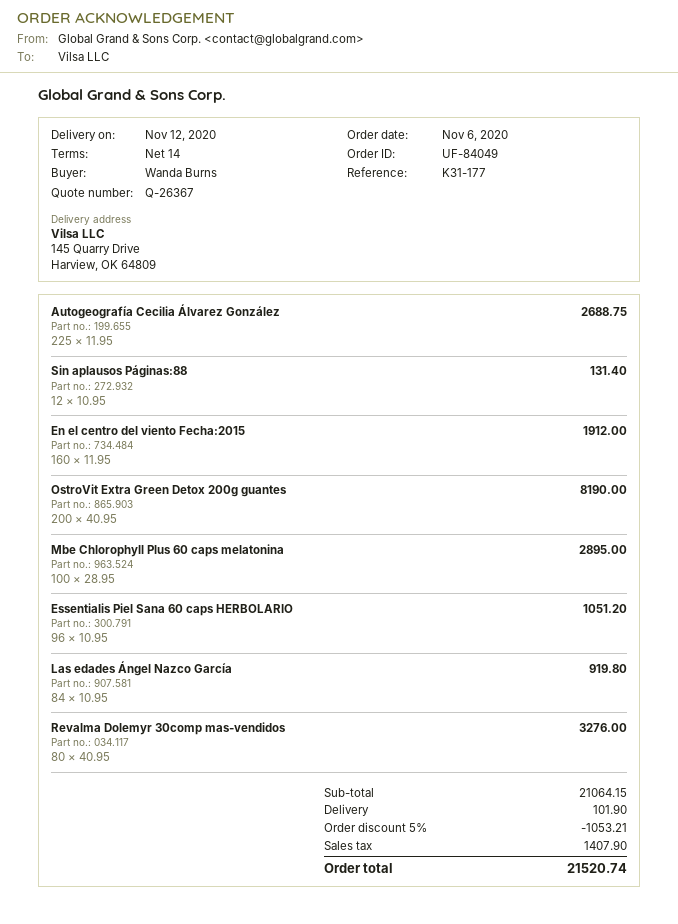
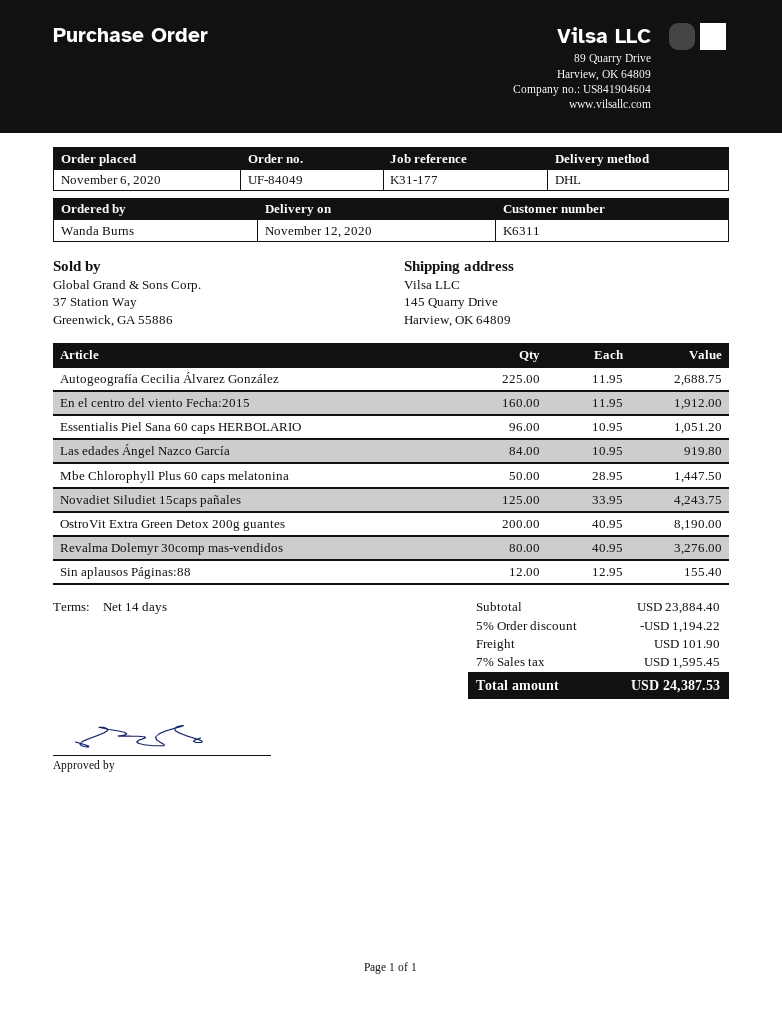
Sin aplausos Páginas:88: 12 x 10.95 = 131.40 -> 12 x 12.95 = 155.40
Mbe Chlorophyll Plus 60 caps melatonina: 100 x 28.95 = 2895.00 -> 50 x 28.95 = 1447.50
Novadiet Siludiet 15caps pañales: none -> 125 x 33.95 = 4243.75
subtotal: 21064.15 -> 23884.40
discount: 5% = 1053.21 -> 5% = 1194.22
tax: 1407.90 -> 1595.45
total: 21520.74 -> 24387.53

